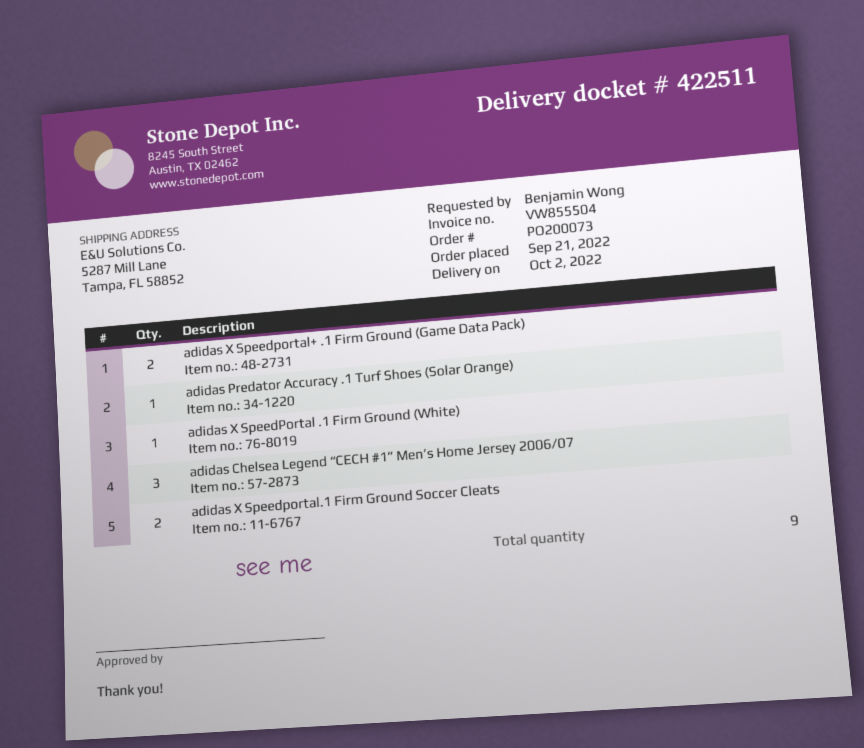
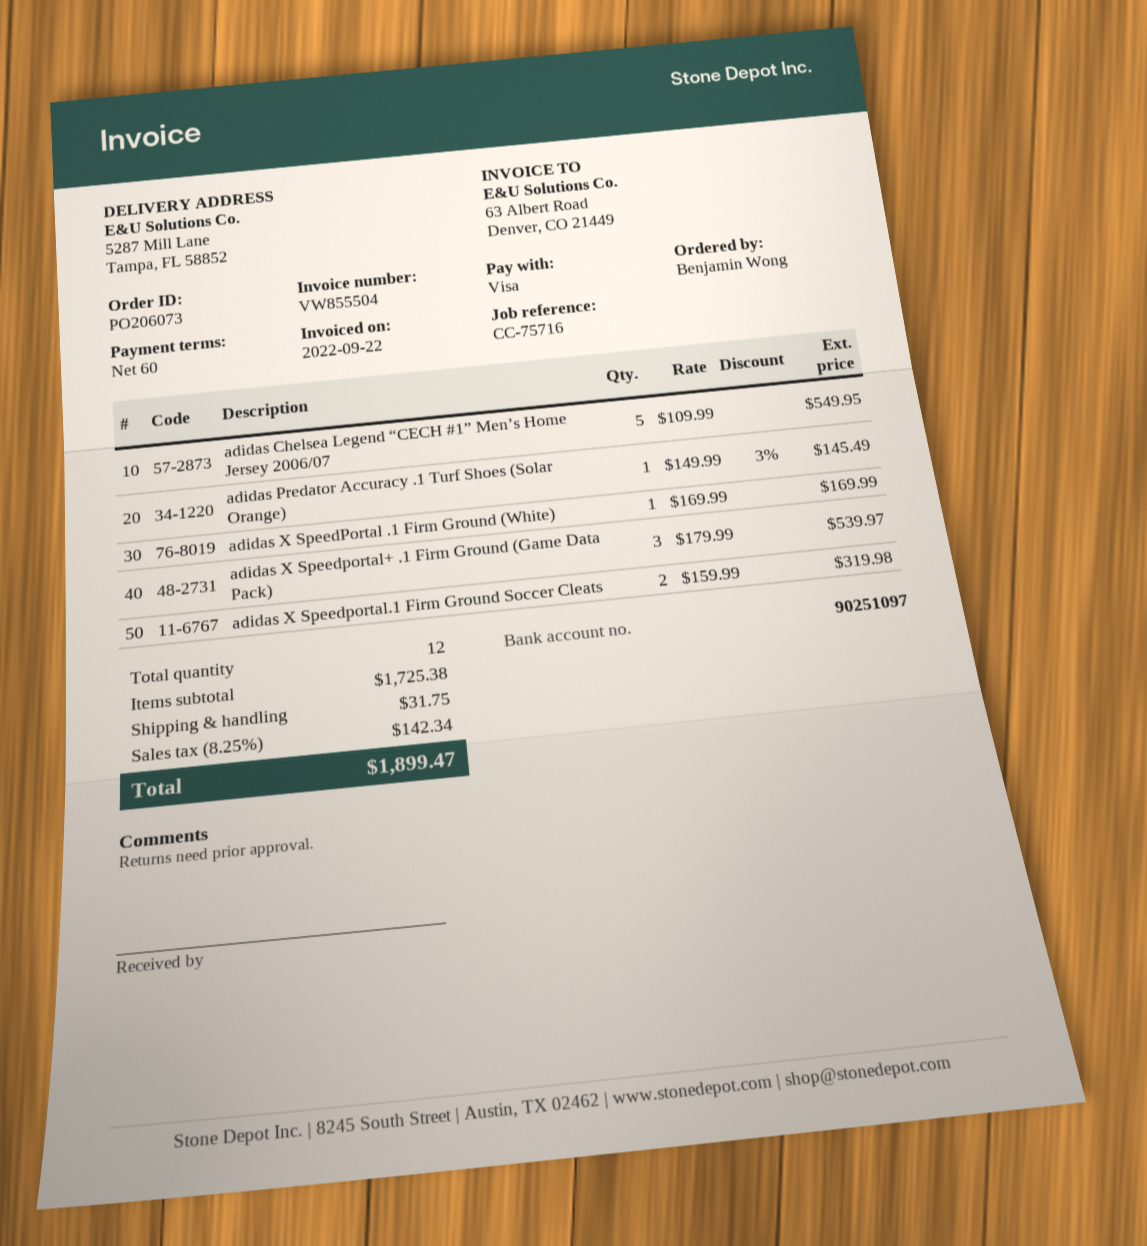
order number: PO200073 -> PO206073
adidas X Speedportal+ .1 Firm Ground (Game Data Pack): 2 -> 3
adidas Chelsea Legend “CECH #1” Men’s Home Jersey 2006/07: 3 -> 5
total quantity: 9 -> 12

